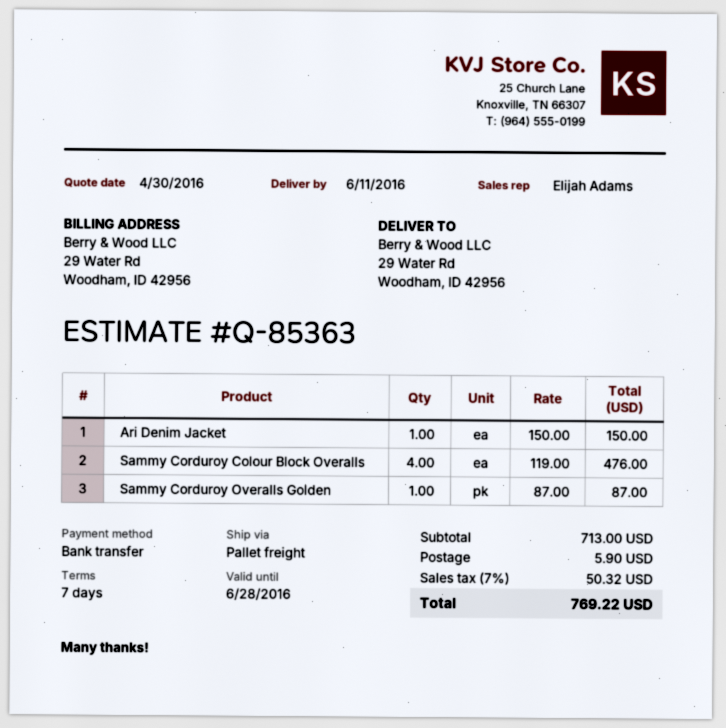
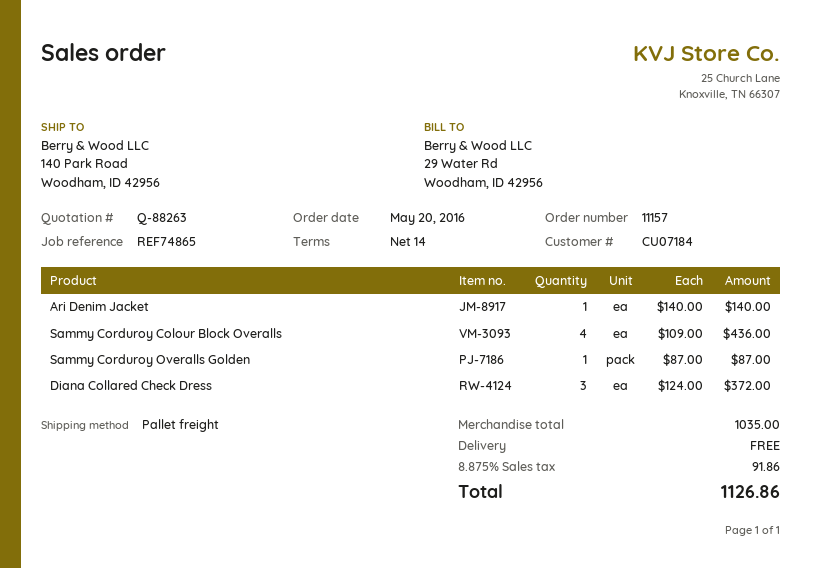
quote number: Q-85363 -> Q-88263
payment terms: 7 days -> 14 days
ship to: 29 Water Rd, Woodham, ID 42956 -> 140 Park Road, Woodham, ID 42956
Ari Denim Jacket: 1 x 150.00 = 150.00 -> 1 x 140.00 = 140.00
Sammy Corduroy Colour Block Overalls: 4 x 119.00 = 476.00 -> 4 x 109.00 = 436.00
Diana Collared Check Dress: none -> 3 x 124.00 = 372.00
subtotal: 713.00 -> 1035.00
shipping: 5.90 -> 0.00
tax: 7% = 50.32 -> 8.875% = 91.86
total: 769.22 -> 1126.86

